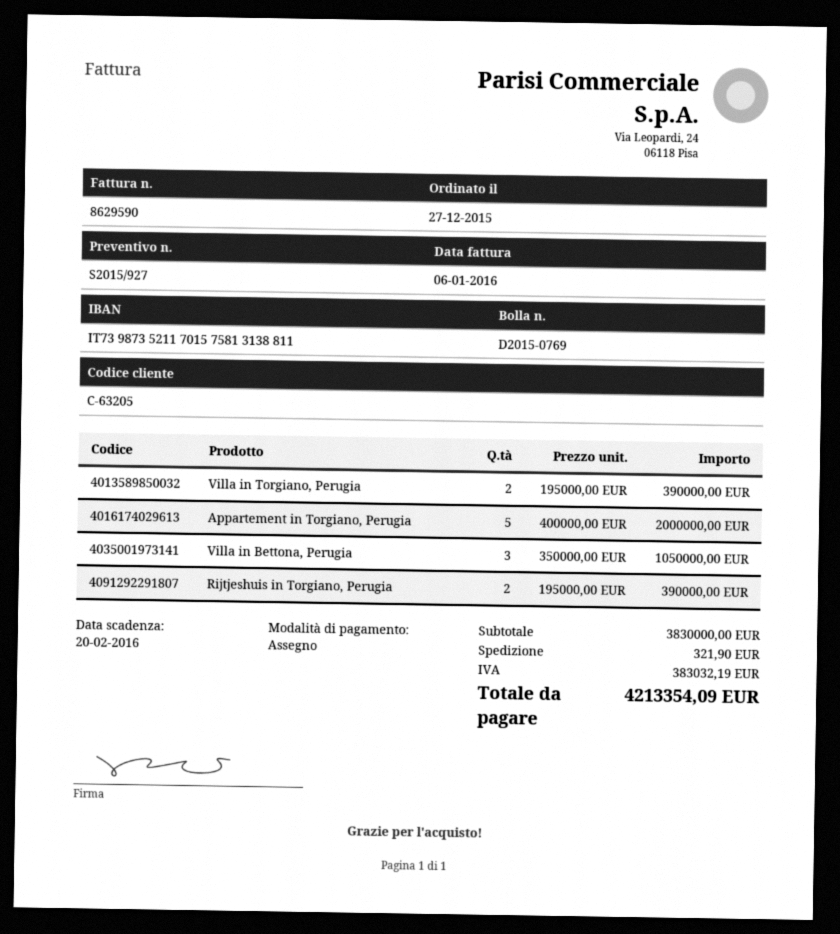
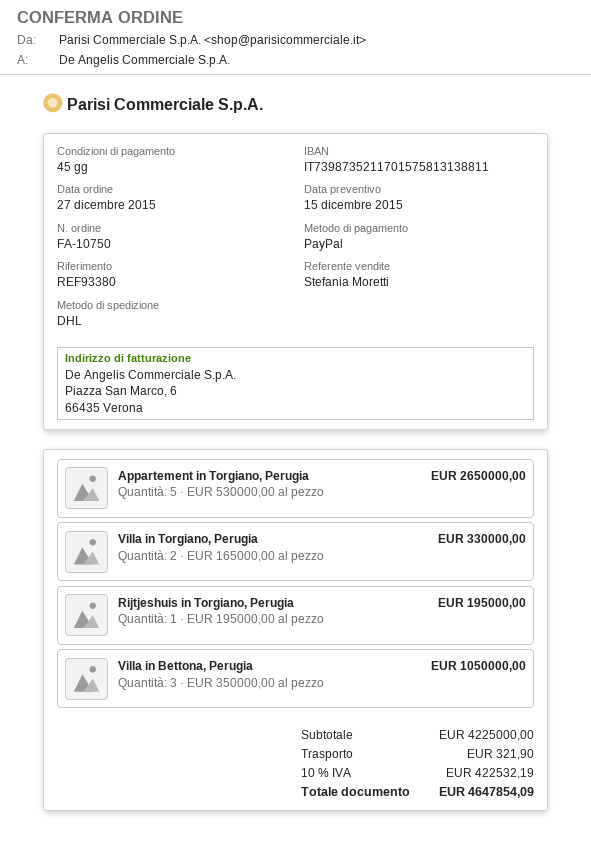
payment method: cheque -> PayPal
Villa in Torgiano, Perugia: 2 x 195000.00 = 390000.00 -> 2 x 165000.00 = 330000.00
Appartement in Torgiano, Perugia: 5 x 400000.00 = 2000000.00 -> 5 x 530000.00 = 2650000.00
Rijtjeshuis in Torgiano, Perugia: 2 x 195000.00 = 390000.00 -> 1 x 195000.00 = 195000.00
subtotal: 3830000.00 -> 4225000.00
tax: 383032.19 -> 422532.19
total: 4213354.09 -> 4647854.09

